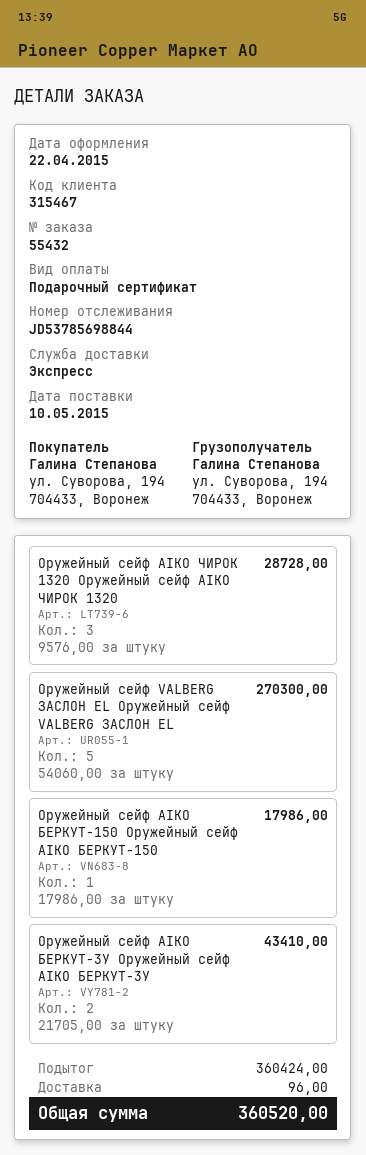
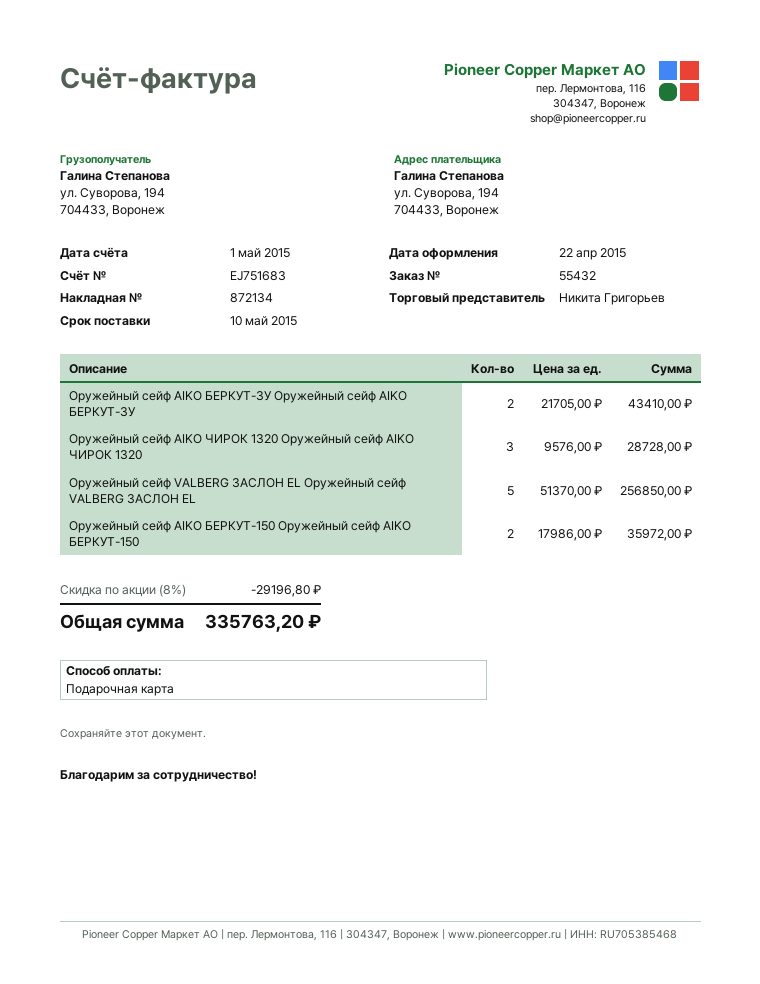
Оружейный сейф VALBERG ЗАСЛОН EL Оружейный сейф VALBERG ЗАСЛОН EL: 5 x 54060.00 = 270300.00 -> 5 x 51370.00 = 256850.00
Оружейный сейф AIKO БЕРКУТ-150 Оружейный сейф AIKO БЕРКУТ-150: 1 x 17986.00 = 17986.00 -> 2 x 17986.00 = 35972.00
discount: none -> 8% = 29196.80
shipping: 96.00 -> none
total: 360520.00 -> 335763.20

